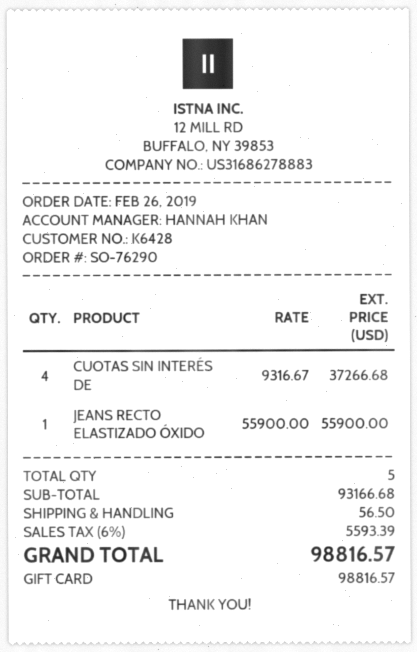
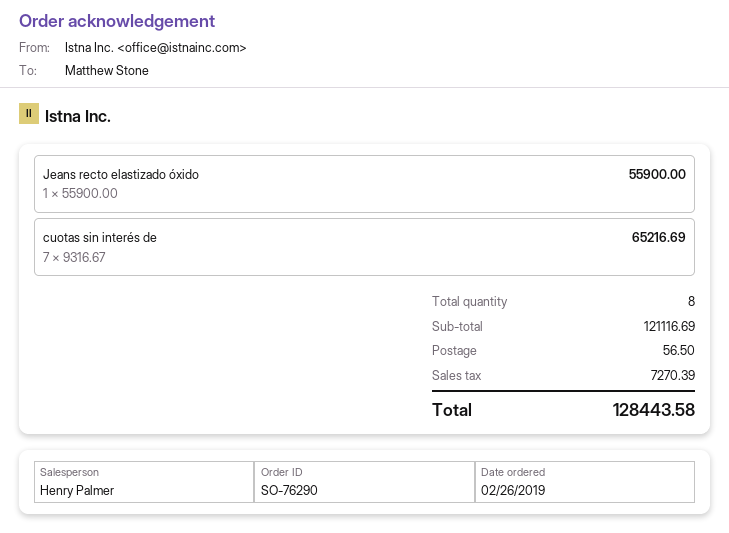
sales rep: HANNAH KHAN -> Henry Palmer
CUOTAS SIN INTERÉS DE: 4 x 9316.67 = 37266.68 -> 7 x 9316.67 = 65216.69
total quantity: 5 -> 8
subtotal: 93166.68 -> 121116.69
tax: 5593.39 -> 7270.39
total: 98816.57 -> 128443.58

